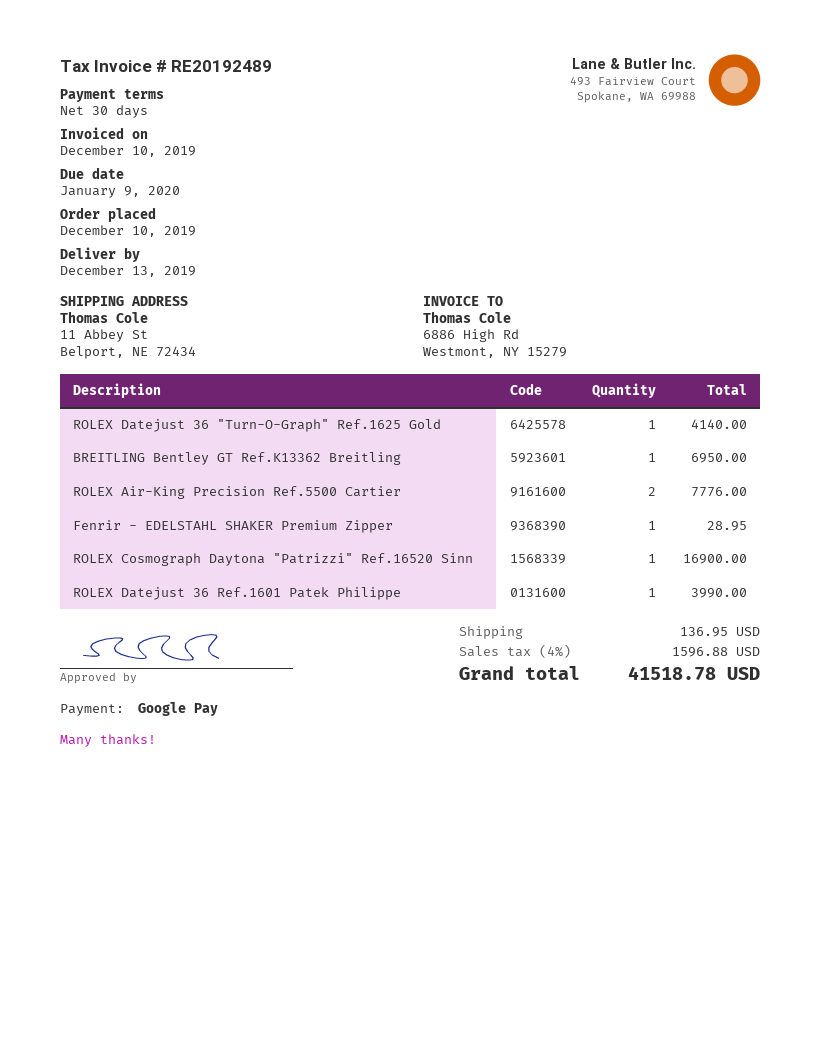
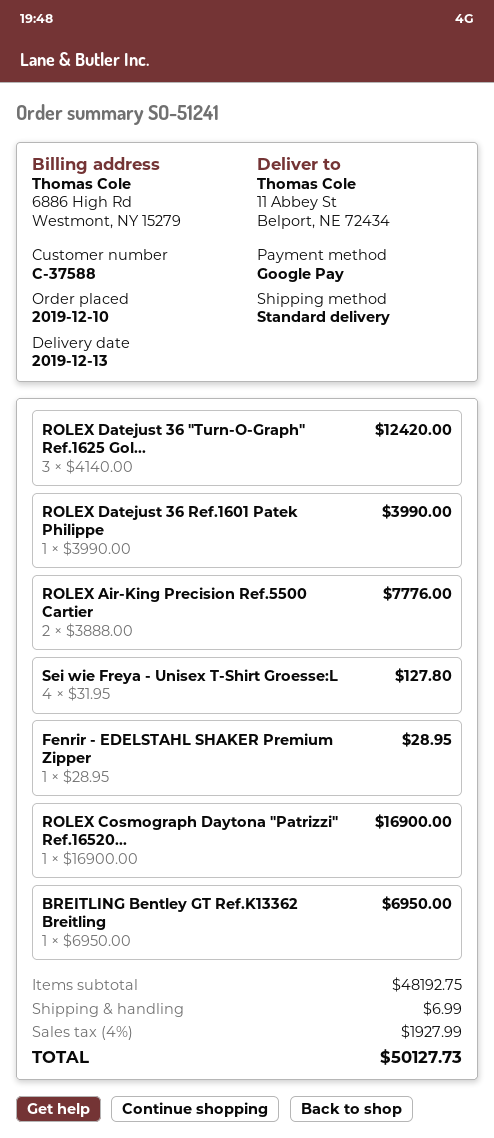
ROLEX Datejust 36 "Turn-O-Graph" Ref.1625 Gold: 1 for 4140.00 -> 3 for 12420.00
Sei wie Freya - Unisex T-Shirt Groesse:L: none -> 4 for 127.80
shipping: 136.95 -> 6.99
tax: 4% = 1596.88 -> 4% = 1927.99
total: 41518.78 -> 50127.73

